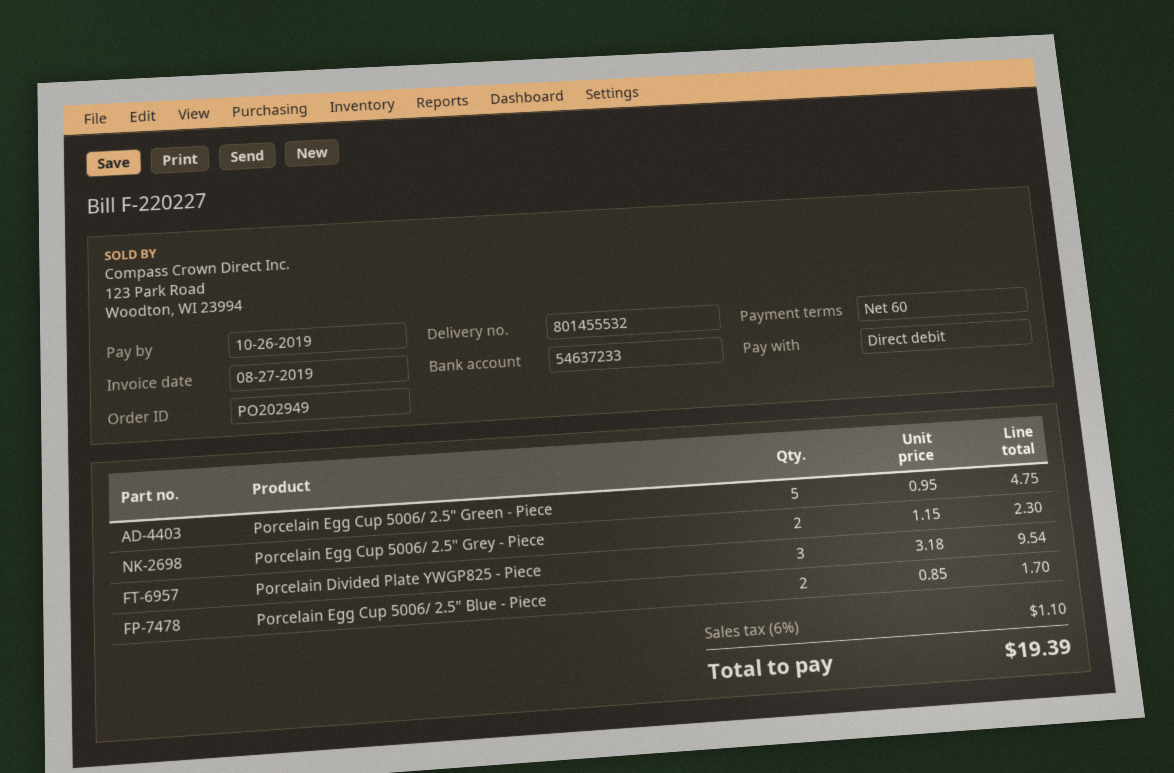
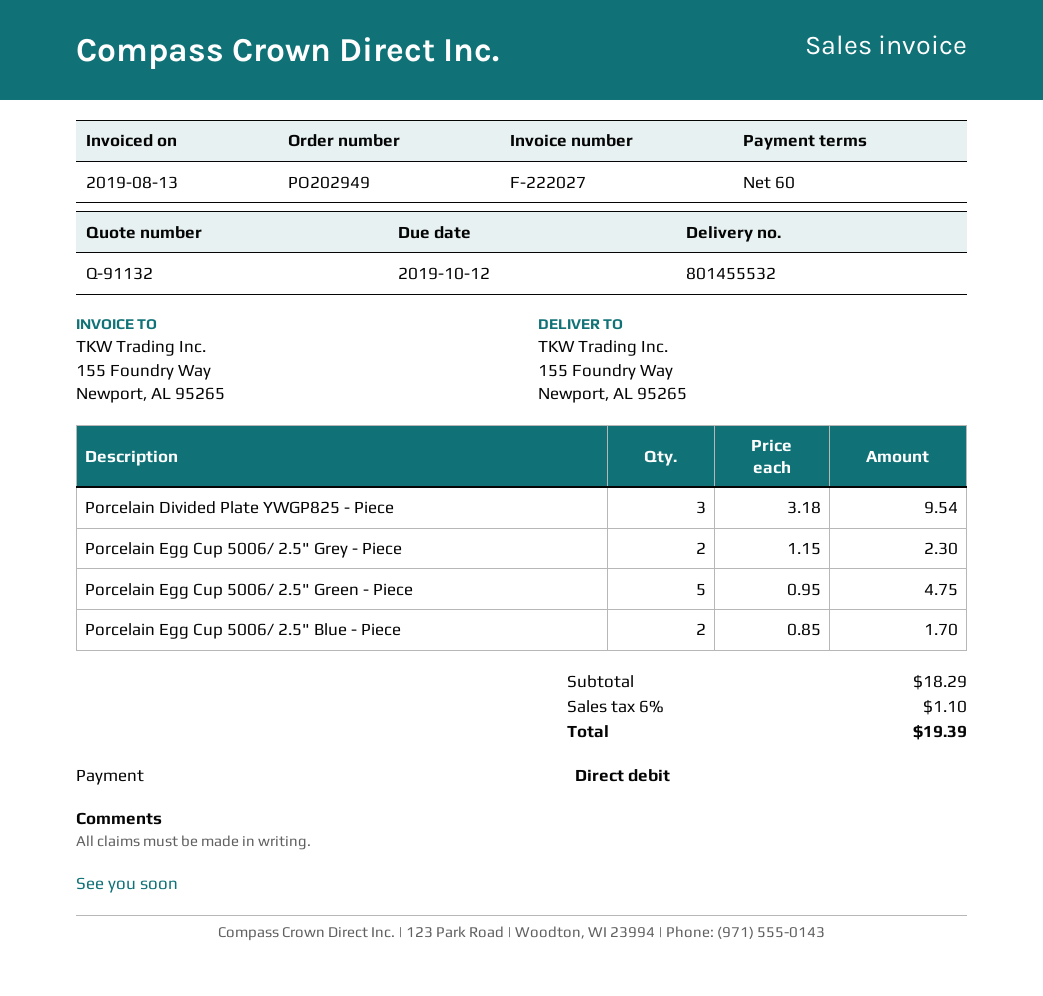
invoice number: F-220227 -> F-222027
invoice date: 2019-08-27 -> 2019-08-13
due date: 2019-10-26 -> 2019-10-12

